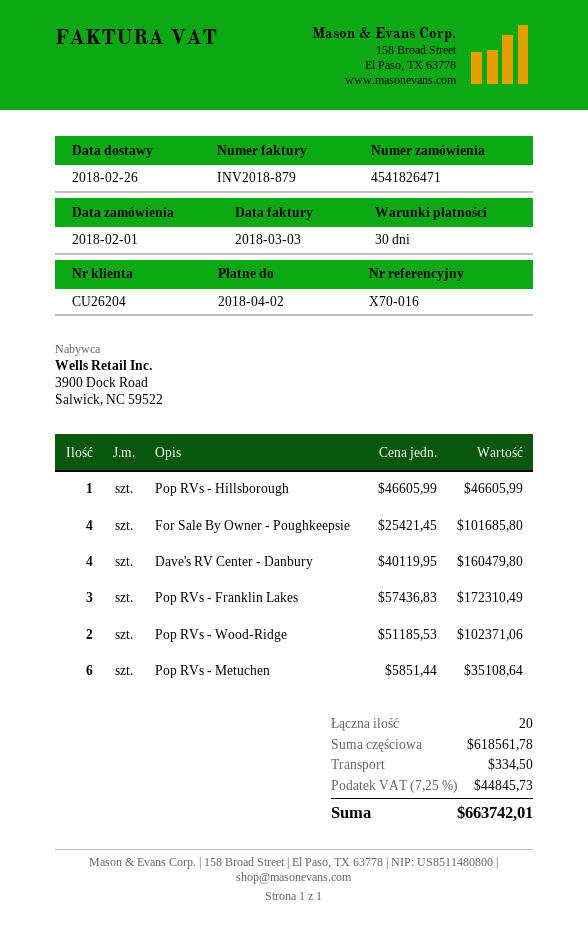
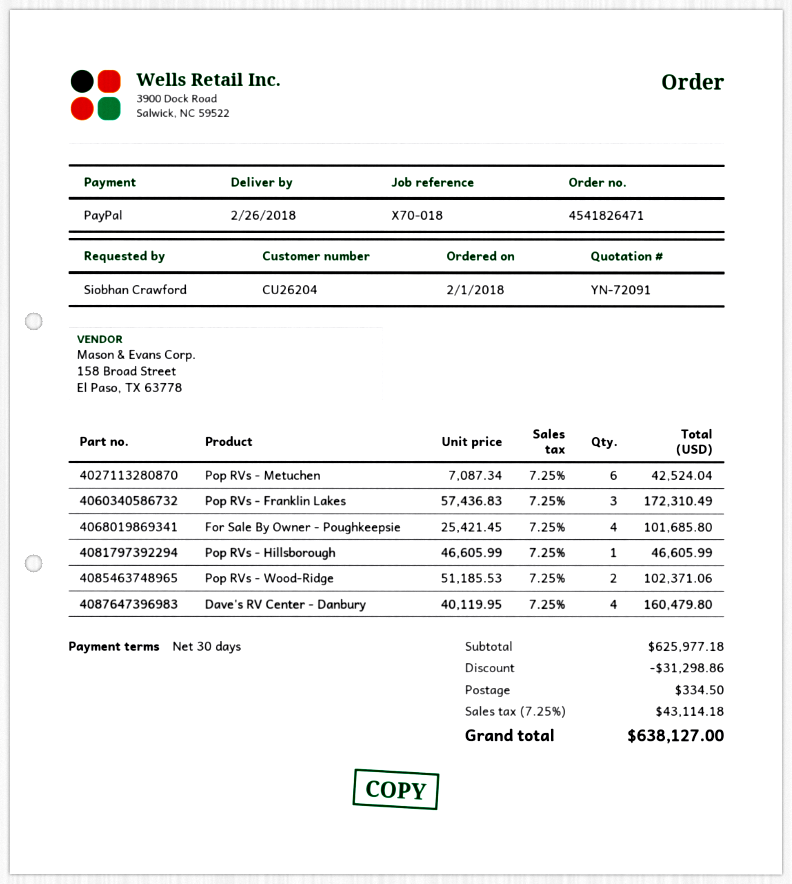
reference: X70-016 -> X70-018
Pop RVs - Metuchen: 6 x 5851.44 = 35108.64 -> 6 x 7087.34 = 42524.04
subtotal: 618561.78 -> 625977.18
discount: none -> 31298.86
tax: 7.25% = 44845.73 -> 7.25% = 43114.18
total: 663742.01 -> 638127.00

